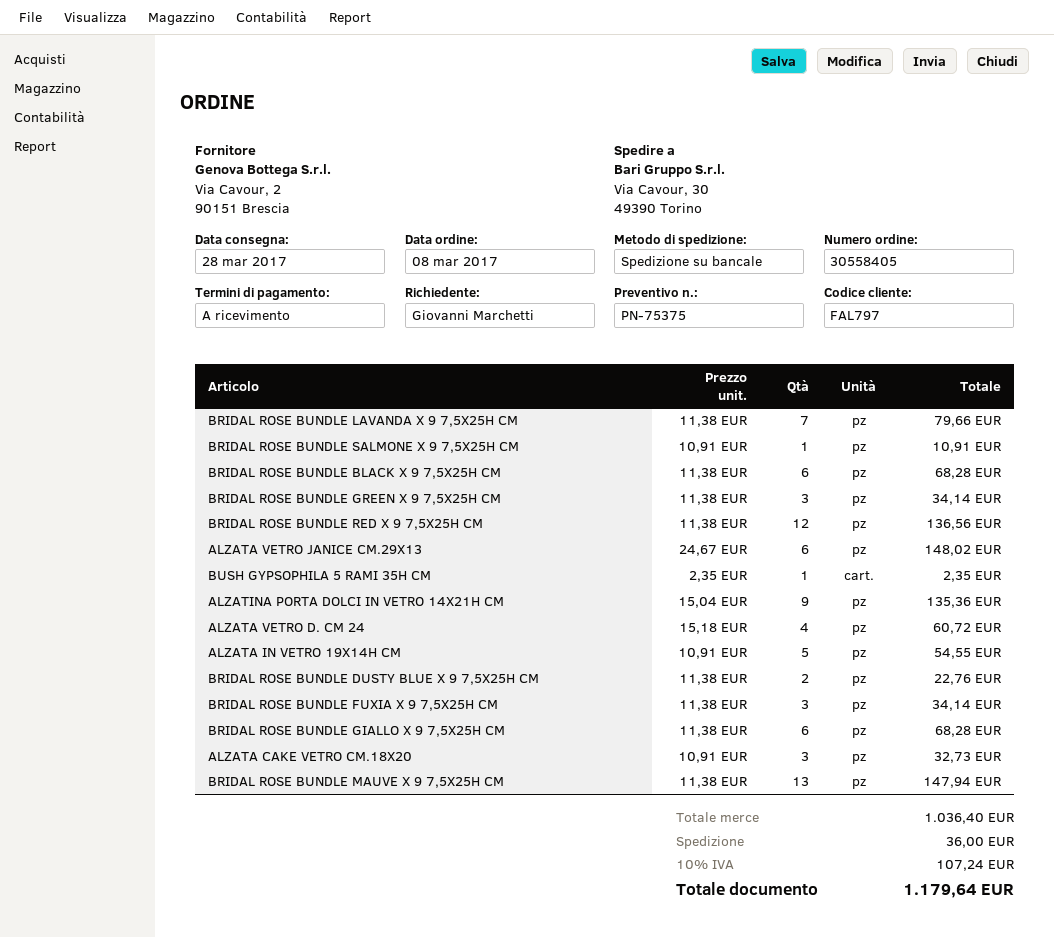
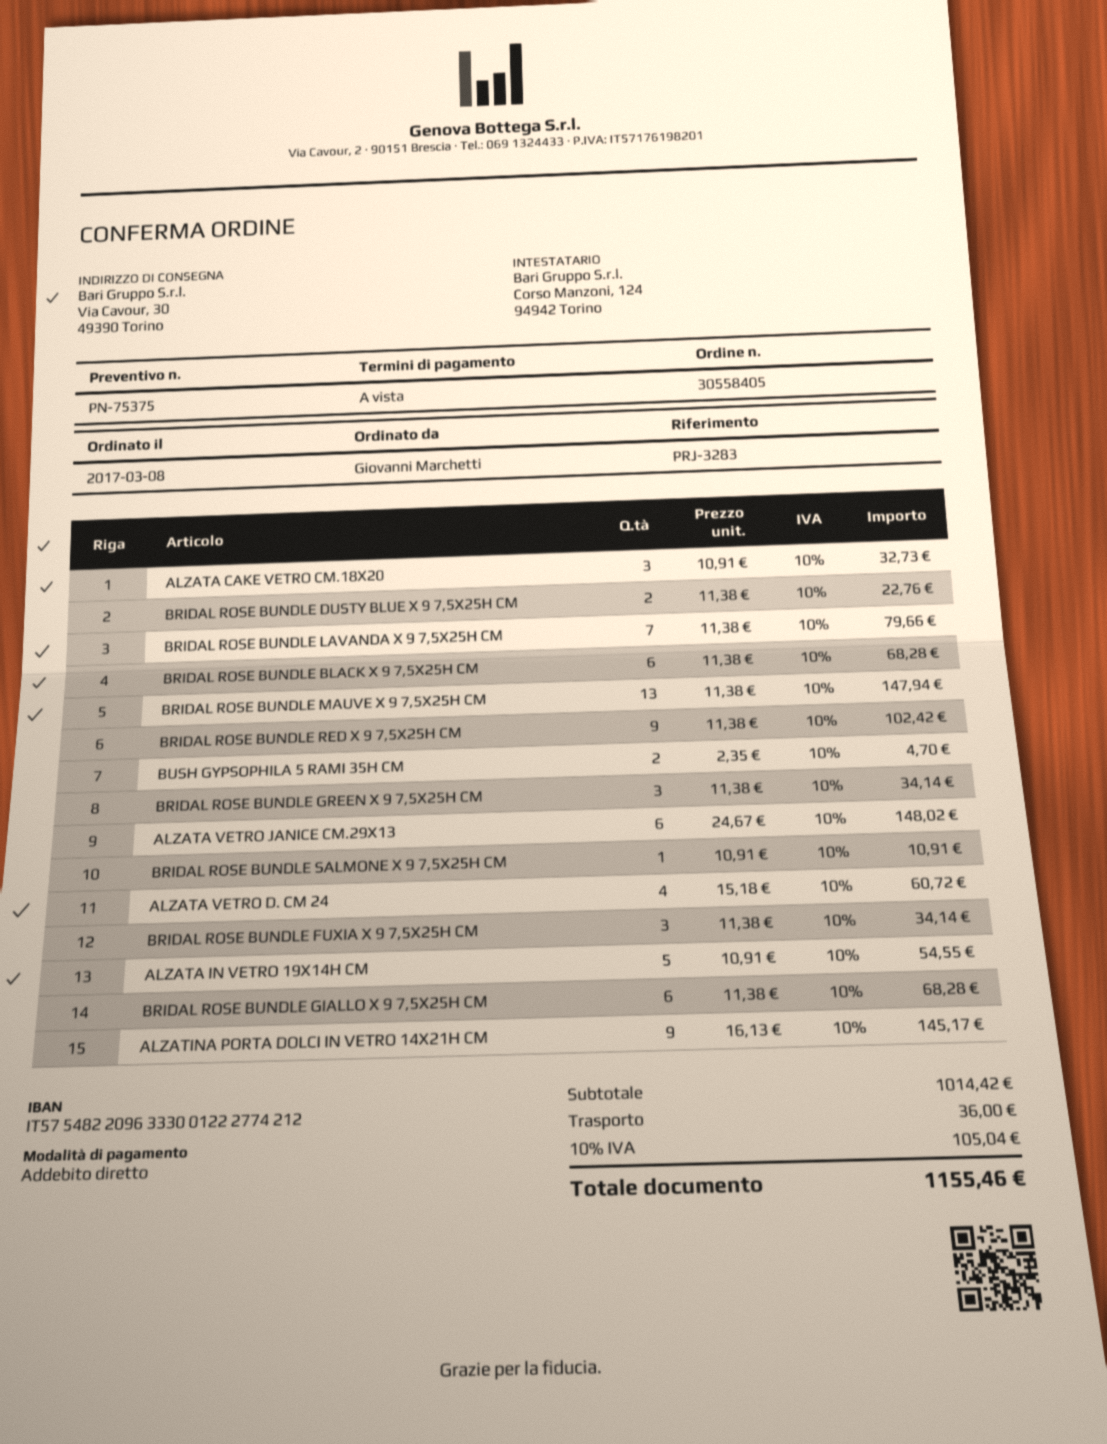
BRIDAL ROSE BUNDLE RED X 9 7,5X25H CM: 12 x 11.38 = 136.56 -> 9 x 11.38 = 102.42
BUSH GYPSOPHILA 5 RAMI 35H CM: 1 x 2.35 = 2.35 -> 2 x 2.35 = 4.70
ALZATINA PORTA DOLCI IN VETRO 14X21H CM: 9 x 15.04 = 135.36 -> 9 x 16.13 = 145.17
subtotal: 1036.40 -> 1014.42
tax: 10% = 107.24 -> 10% = 105.04
total: 1179.64 -> 1155.46

